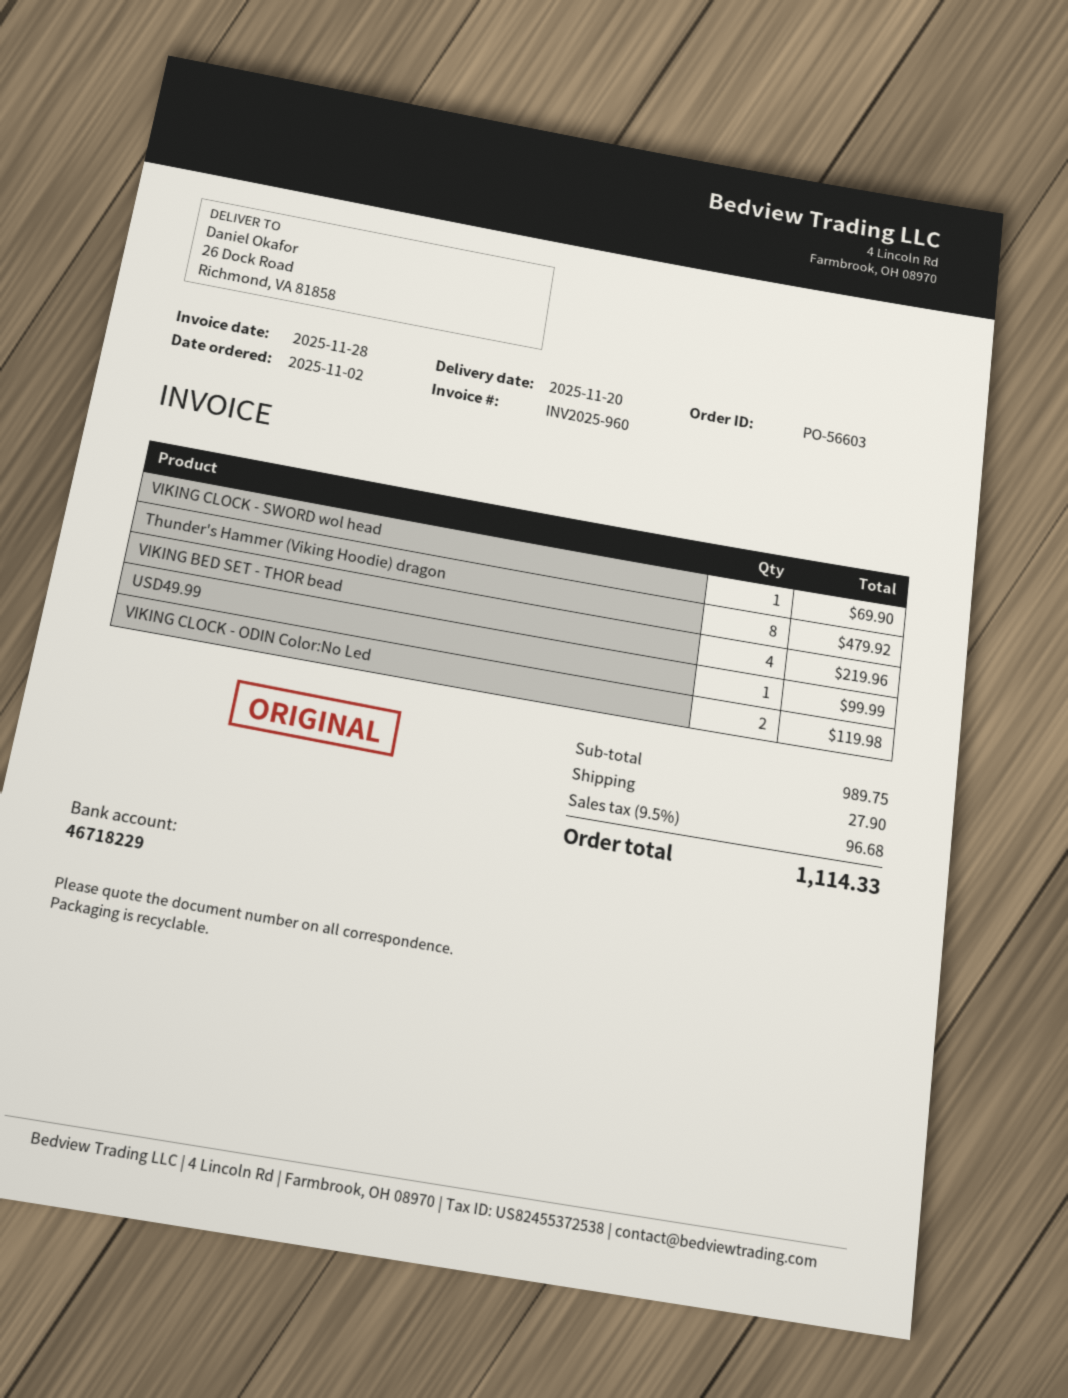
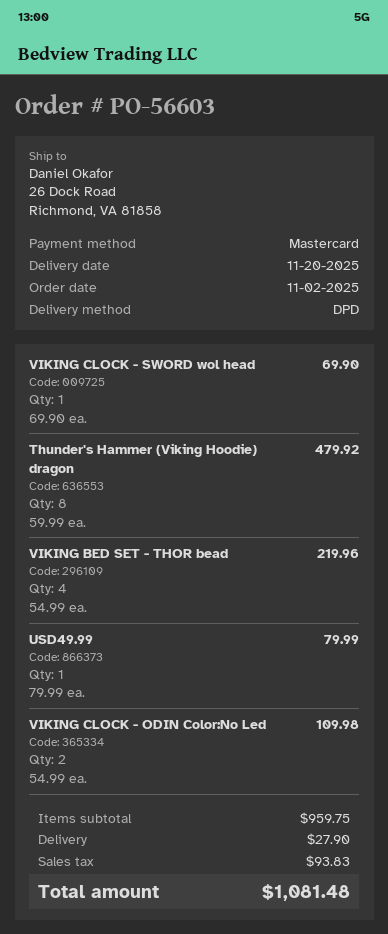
USD49.99: 1 for 99.99 -> 1 for 79.99
VIKING CLOCK - ODIN Color:No Led: 2 for 119.98 -> 2 for 109.98
subtotal: 989.75 -> 959.75
tax: 96.68 -> 93.83
total: 1114.33 -> 1081.48

